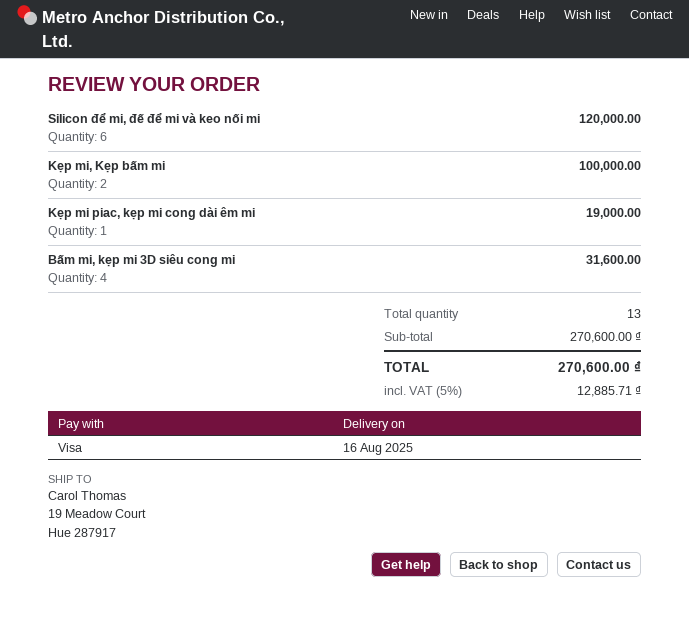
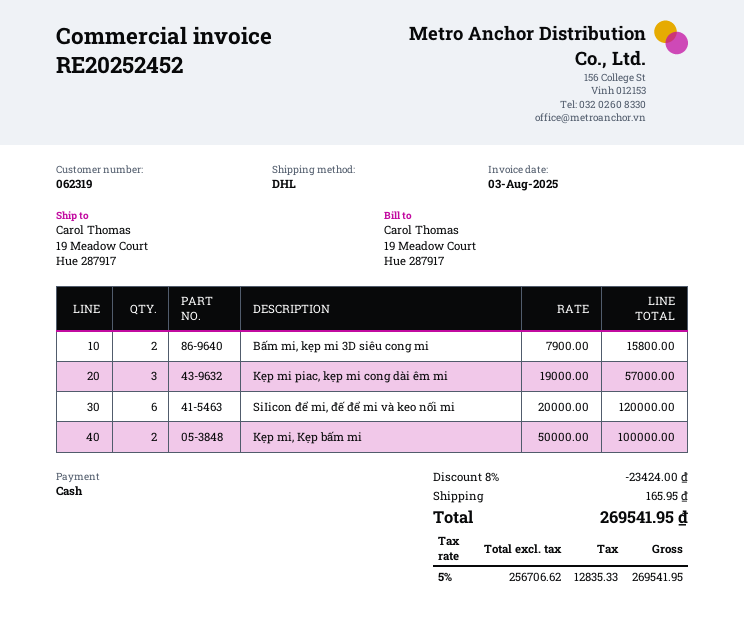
payment method: Visa -> cash
Kẹp mi piac, kẹp mi cong dài êm mi: 1 for 19000.00 -> 3 for 57000.00
Bấm mi, kẹp mi 3D siêu cong mi: 4 for 31600.00 -> 2 for 15800.00
discount: none -> 8% = 23424.00
shipping: none -> 165.95
tax: 5% = 12885.71 -> 5% = 12835.33
total: 270600.00 -> 269541.95

